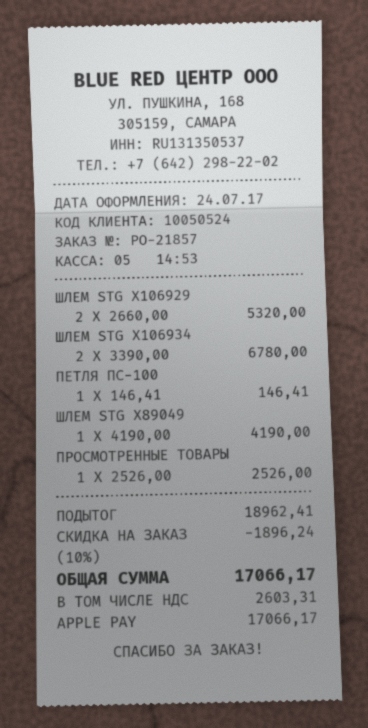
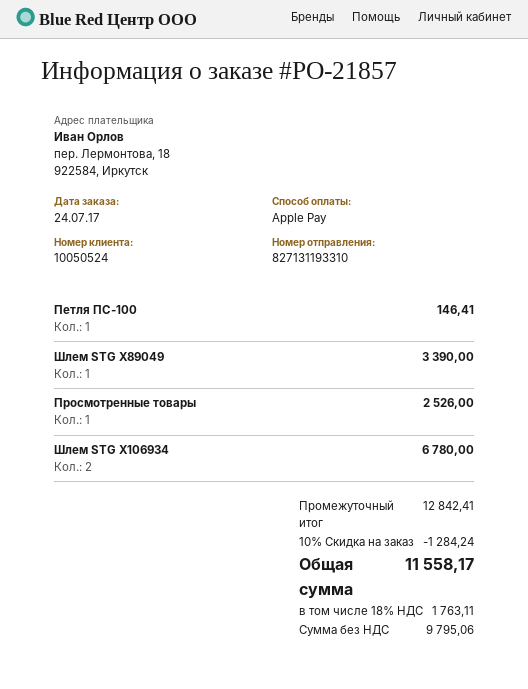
ШЛЕМ STG Х106929: 2 for 5320.00 -> none
ШЛЕМ STG Х89049: 1 for 4190.00 -> 1 for 3390.00
subtotal: 18962.41 -> 12842.41
discount: 10% = 1896.24 -> 10% = 1284.24
tax: 2603.31 -> 1763.11
total: 17066.17 -> 11558.17

